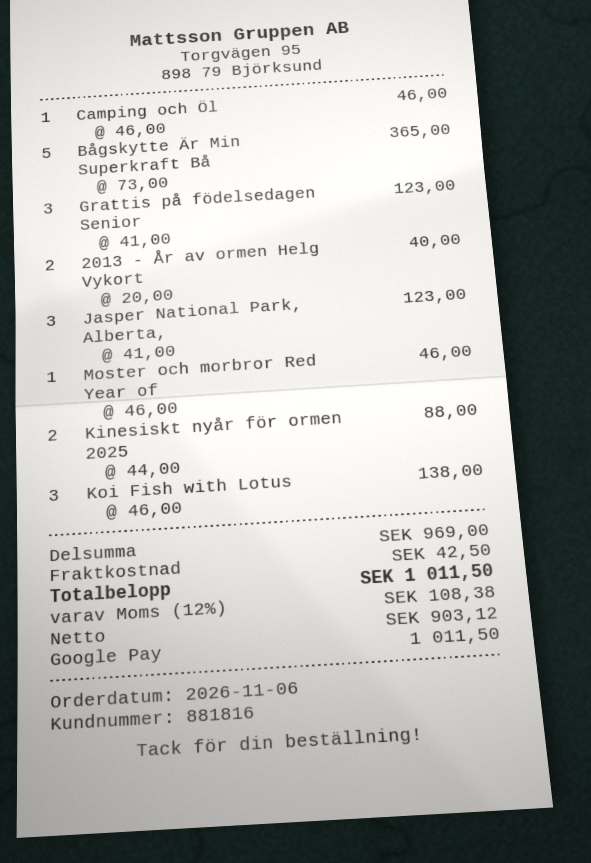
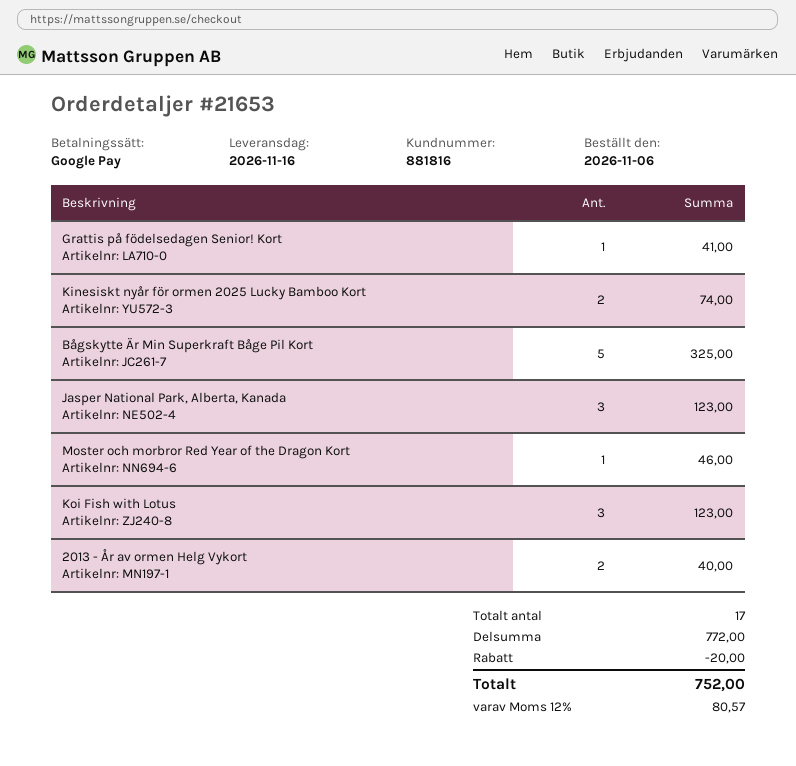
Camping och Öl: 1 for 46.00 -> none
Bågskytte Är Min Superkraft Bå: 5 for 365.00 -> 5 for 325.00
Grattis på födelsedagen Senior: 3 for 123.00 -> 1 for 41.00
Kinesiskt nyår för ormen 2025: 2 for 88.00 -> 2 for 74.00
Koi Fish with Lotus: 3 for 138.00 -> 3 for 123.00
subtotal: 969.00 -> 772.00
discount: none -> 20.00
shipping: 42.50 -> none
tax: 12% = 108.38 -> 12% = 80.57
total: 1011.50 -> 752.00

